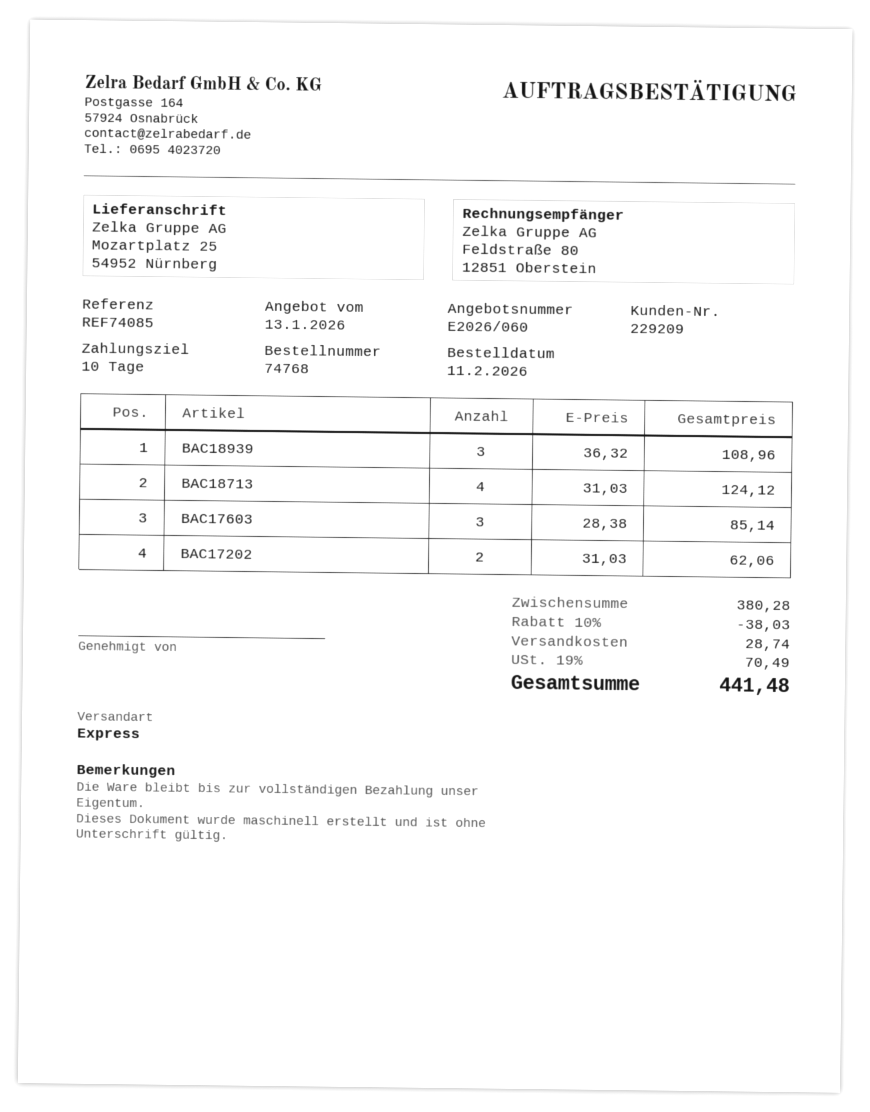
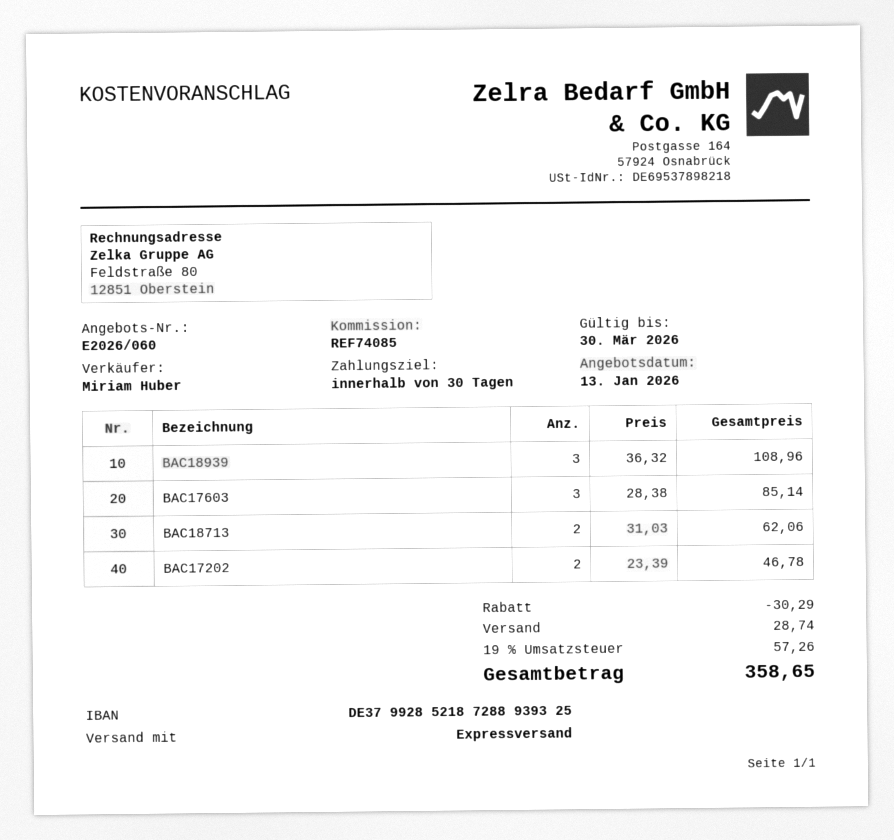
payment terms: 10 days -> 30 days
BAC18713: 4 x 31.03 = 124.12 -> 2 x 31.03 = 62.06
BAC17202: 2 x 31.03 = 62.06 -> 2 x 23.39 = 46.78
discount: 38.03 -> 30.29
tax: 19% = 70.49 -> 19% = 57.26
total: 441.48 -> 358.65

